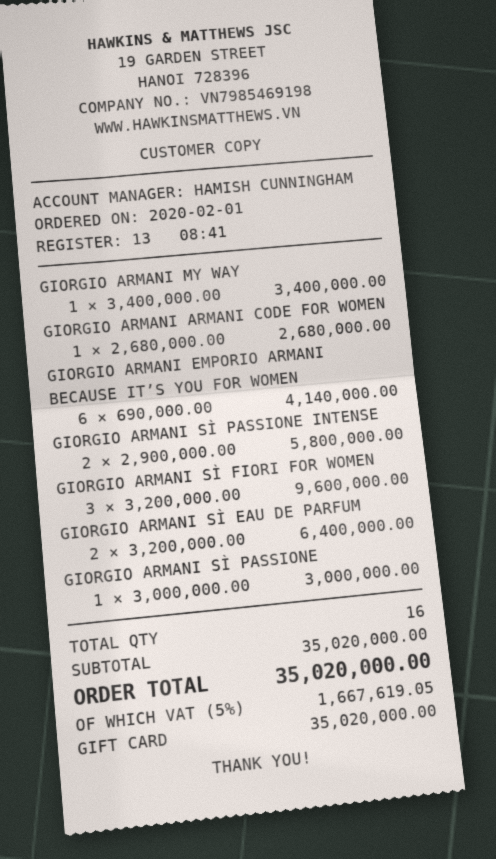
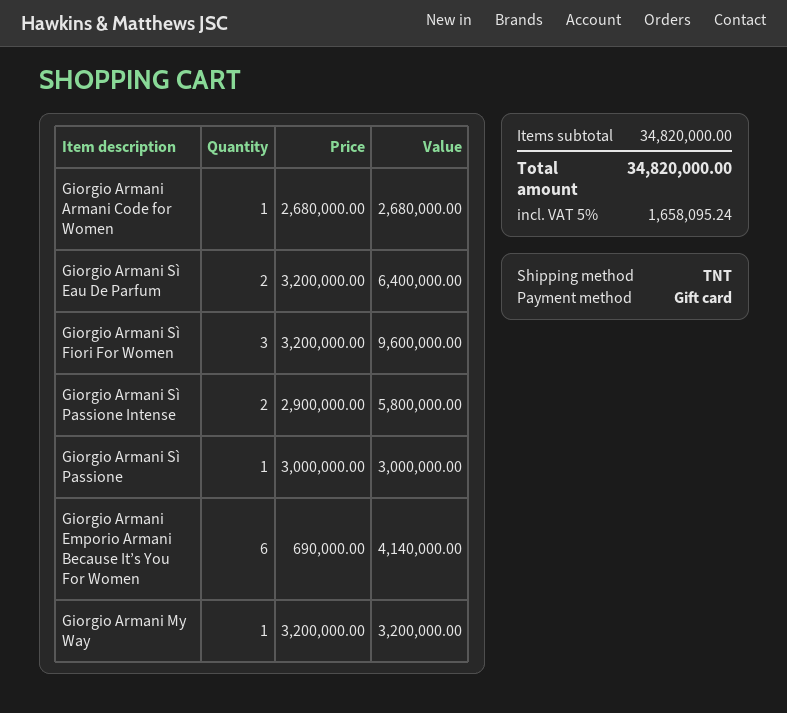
GIORGIO ARMANI MY WAY: 1 x 3400000.00 = 3400000.00 -> 1 x 3200000.00 = 3200000.00
subtotal: 35020000.00 -> 34820000.00
tax: 5% = 1667619.05 -> 5% = 1658095.24
total: 35020000.00 -> 34820000.00

